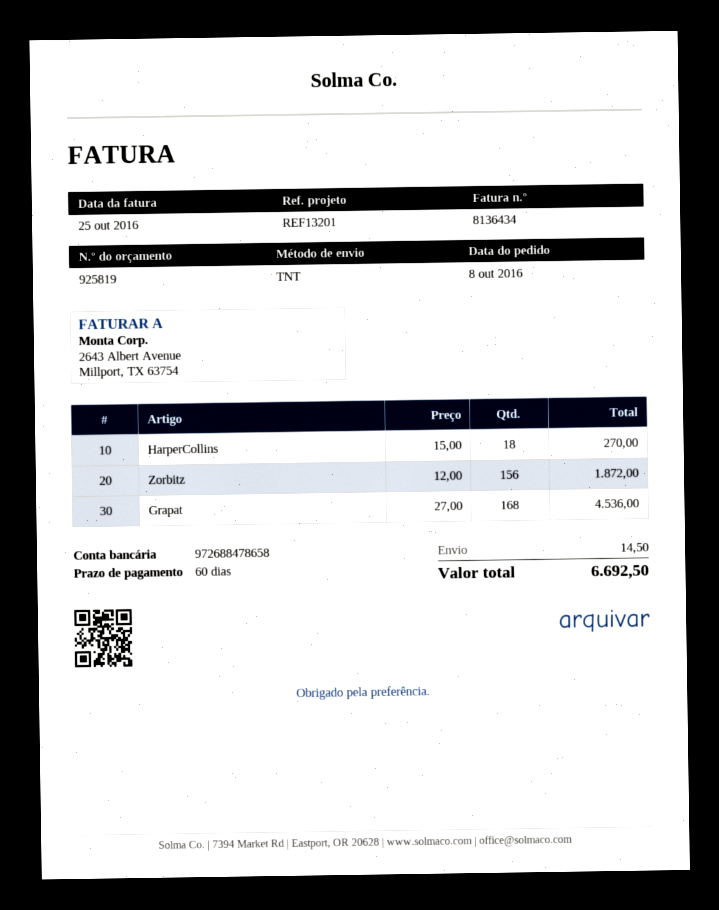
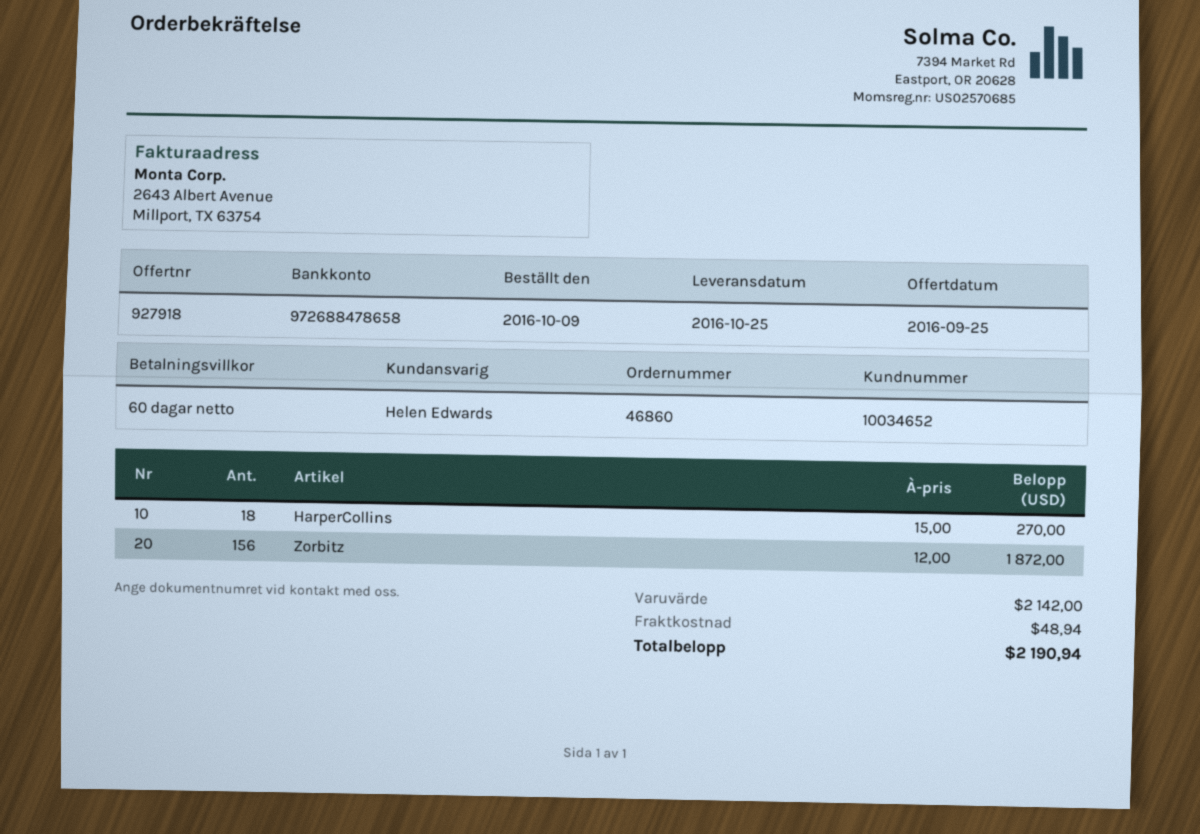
quote number: 925819 -> 927918
order date: 2016-10-08 -> 2016-10-09
Grapat: 168 x 27.00 = 4536.00 -> none
shipping: 14.50 -> 48.94
total: 6692.50 -> 2190.94

